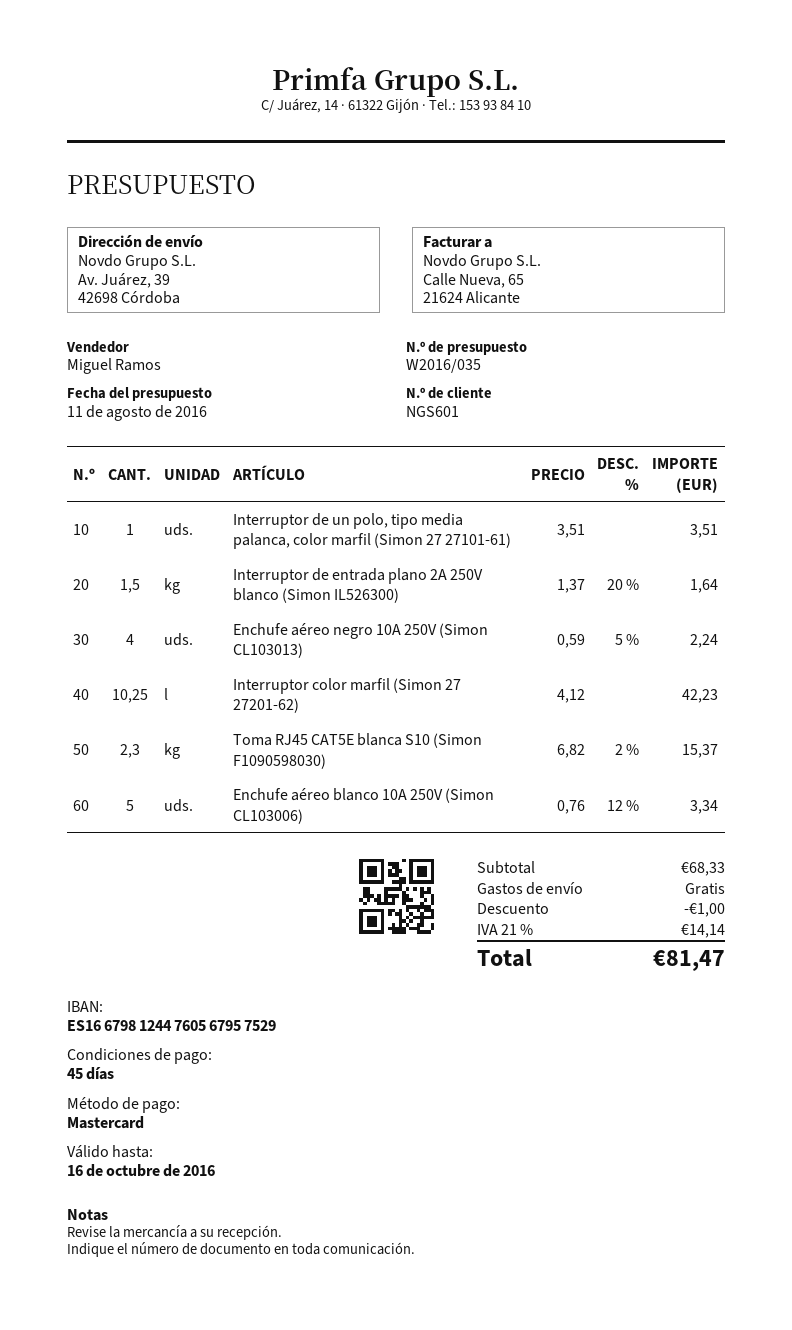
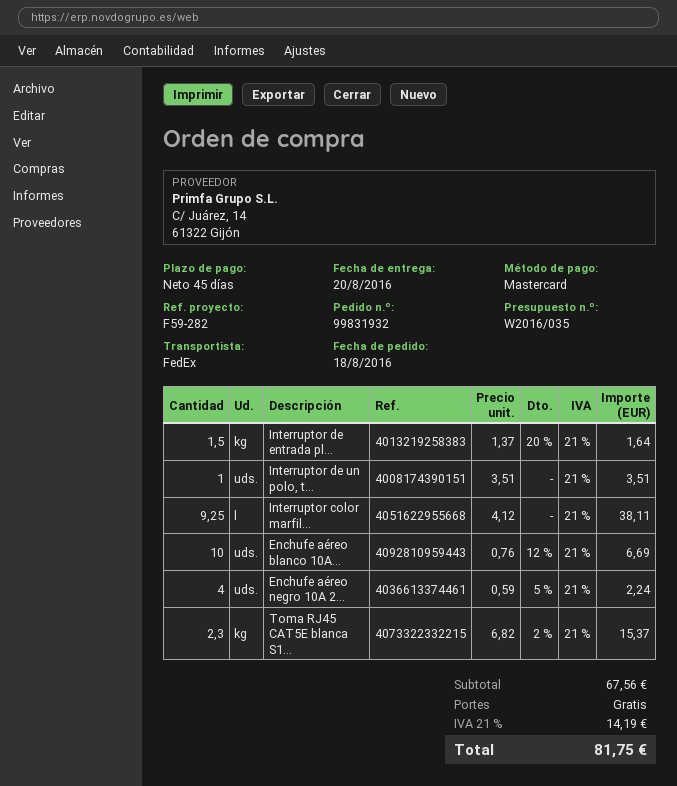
Interruptor color marfil (Simon 27 27201-62): 10.25 x 4.12 = 42.23 -> 9.25 x 4.12 = 38.11
Enchufe aéreo blanco 10A 250V (Simon CL103006): 5 x 0.76 - 12% = 3.34 -> 10 x 0.76 - 12% = 6.69
subtotal: 68.33 -> 67.56
discount: 1.00 -> none
tax: 21% = 14.14 -> 21% = 14.19
total: 81.47 -> 81.75

